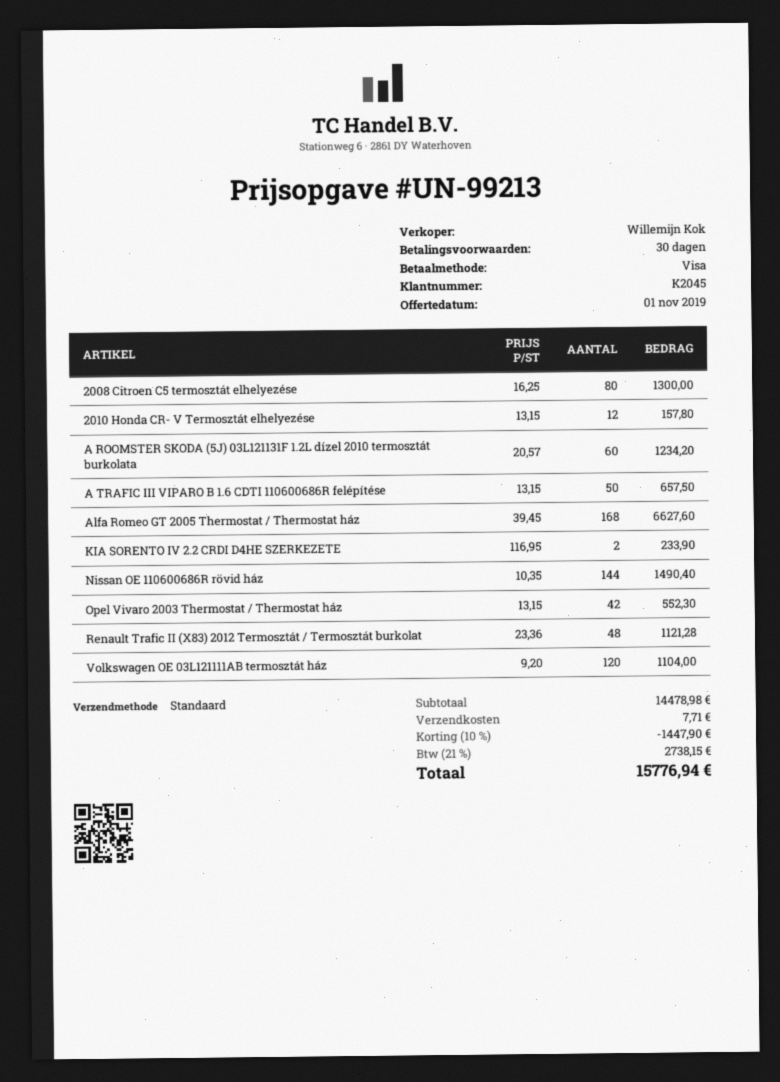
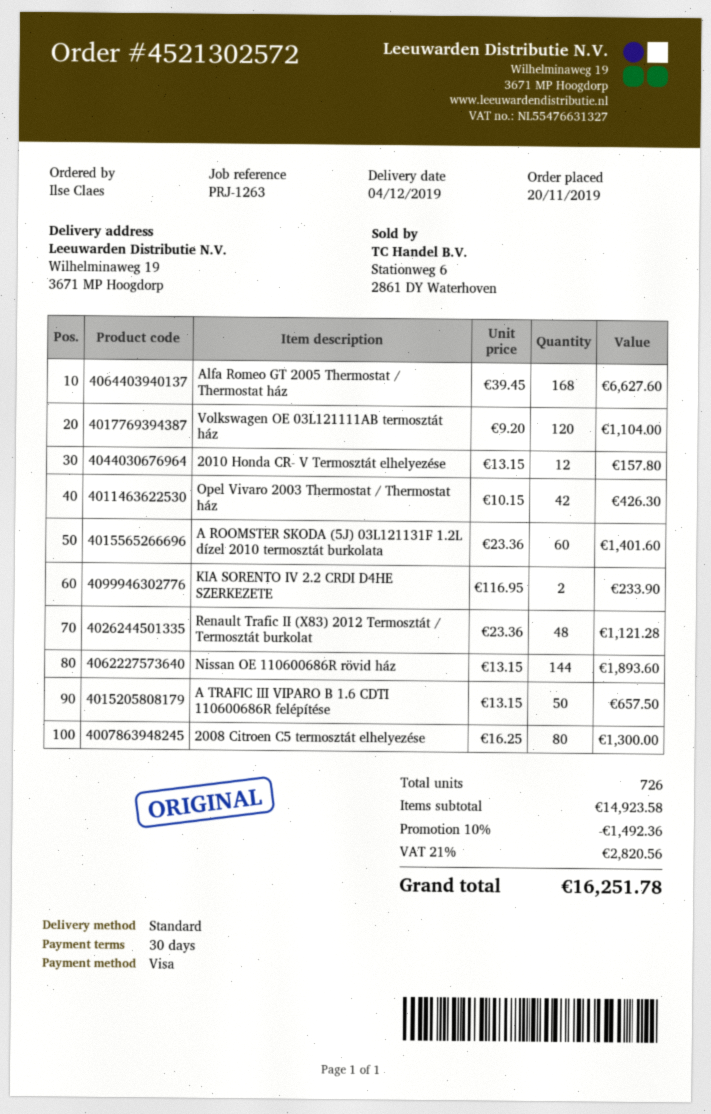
A ROOMSTER SKODA (5J) 03L121131F 1.2L dízel 2010 termosztát burkolata: 60 x 20.57 = 1234.20 -> 60 x 23.36 = 1401.60
Nissan OE 110600686R rövid ház: 144 x 10.35 = 1490.40 -> 144 x 13.15 = 1893.60
Opel Vivaro 2003 Thermostat / Thermostat ház: 42 x 13.15 = 552.30 -> 42 x 10.15 = 426.30
subtotal: 14478.98 -> 14923.58
discount: 10% = 1447.90 -> 10% = 1492.36
shipping: 7.71 -> none
tax: 21% = 2738.15 -> 21% = 2820.56
total: 15776.94 -> 16251.78

